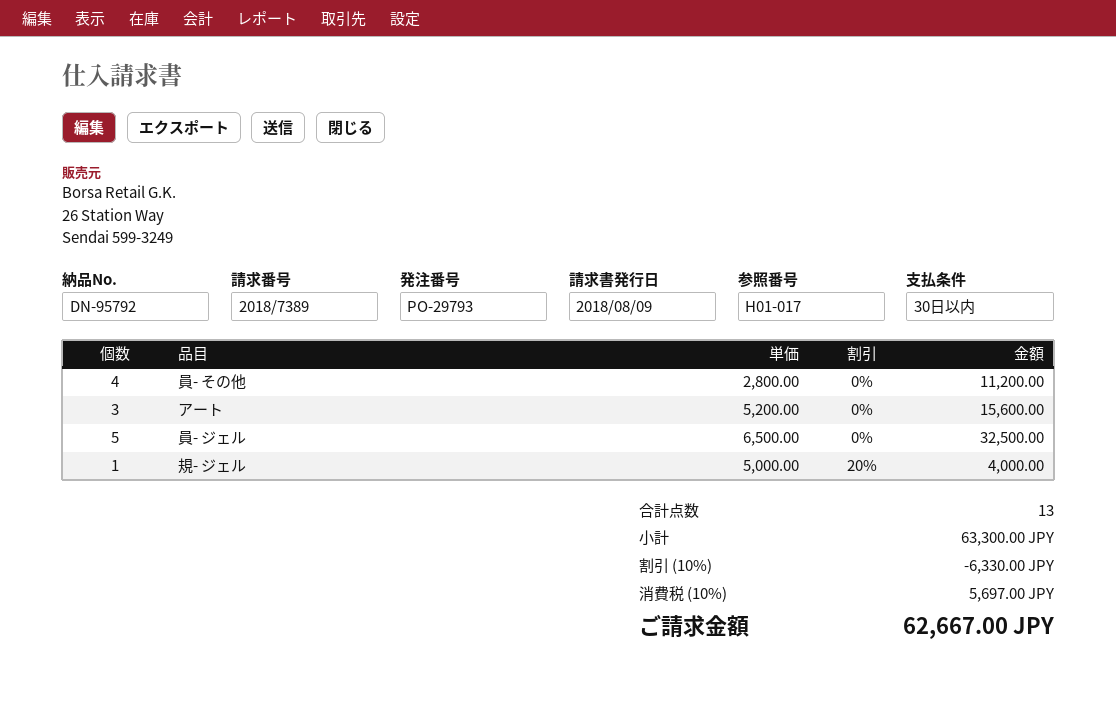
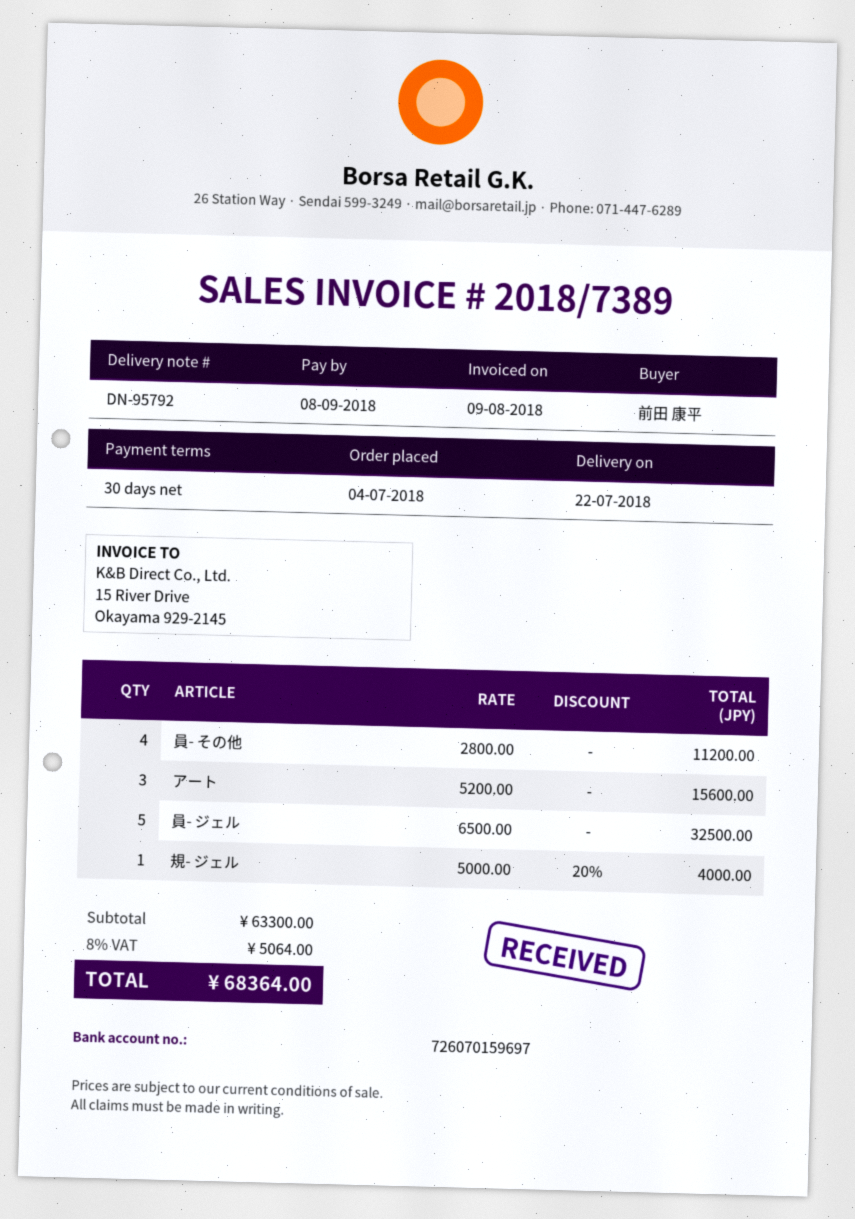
discount: 10% = 6330.00 -> none
tax: 10% = 5697.00 -> 8% = 5064.00
total: 62667.00 -> 68364.00

